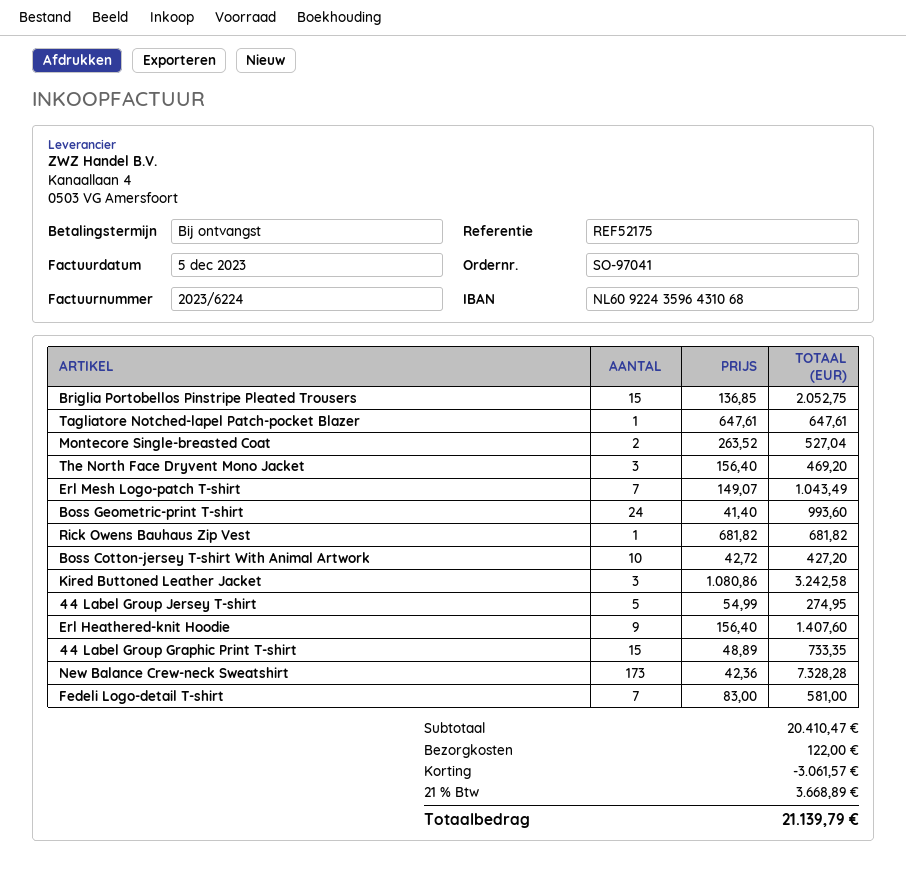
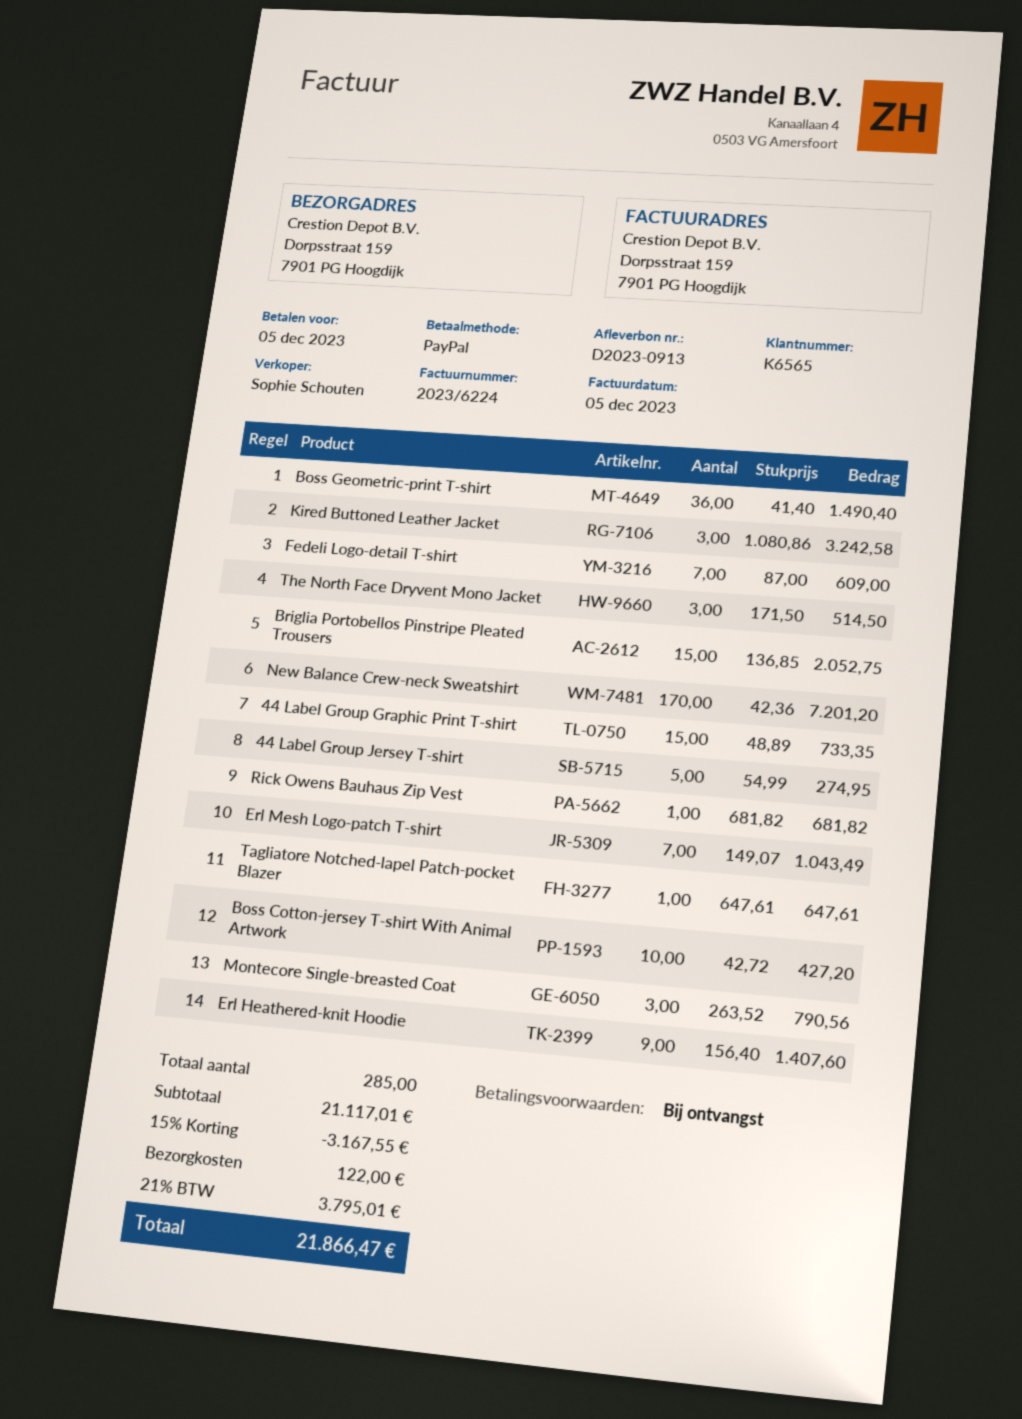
Montecore Single-breasted Coat: 2 x 263.52 = 527.04 -> 3 x 263.52 = 790.56
The North Face Dryvent Mono Jacket: 3 x 156.40 = 469.20 -> 3 x 171.50 = 514.50
Boss Geometric-print T-shirt: 24 x 41.40 = 993.60 -> 36 x 41.40 = 1490.40
New Balance Crew-neck Sweatshirt: 173 x 42.36 = 7328.28 -> 170 x 42.36 = 7201.20
Fedeli Logo-detail T-shirt: 7 x 83.00 = 581.00 -> 7 x 87.00 = 609.00
subtotal: 20410.47 -> 21117.01
discount: 3061.57 -> 3167.55
tax: 21% = 3668.89 -> 21% = 3795.01
total: 21139.79 -> 21866.47

